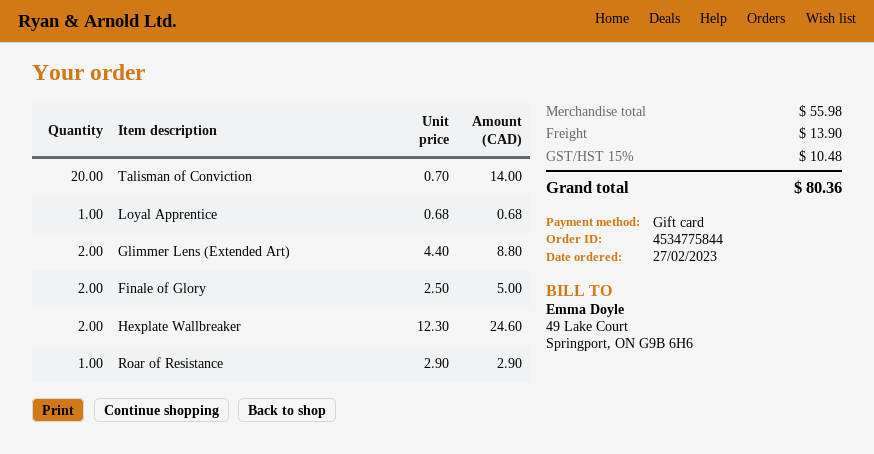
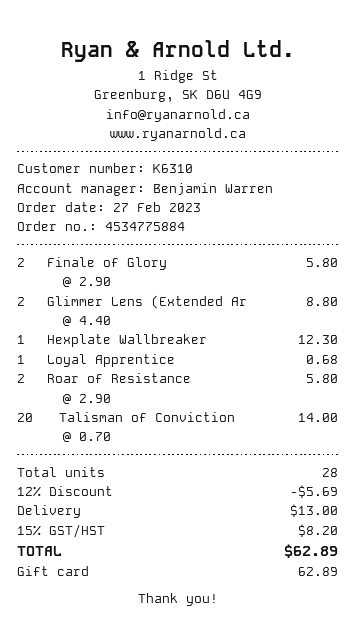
order number: 4534775844 -> 4534775884
Finale of Glory: 2 x 2.50 = 5.00 -> 2 x 2.90 = 5.80
Hexplate Wallbreaker: 2 x 12.30 = 24.60 -> 1 x 12.30 = 12.30
Roar of Resistance: 1 x 2.90 = 2.90 -> 2 x 2.90 = 5.80
discount: none -> 12% = 5.69
shipping: 13.90 -> 13.00
tax: 15% = 10.48 -> 15% = 8.20
total: 80.36 -> 62.89

